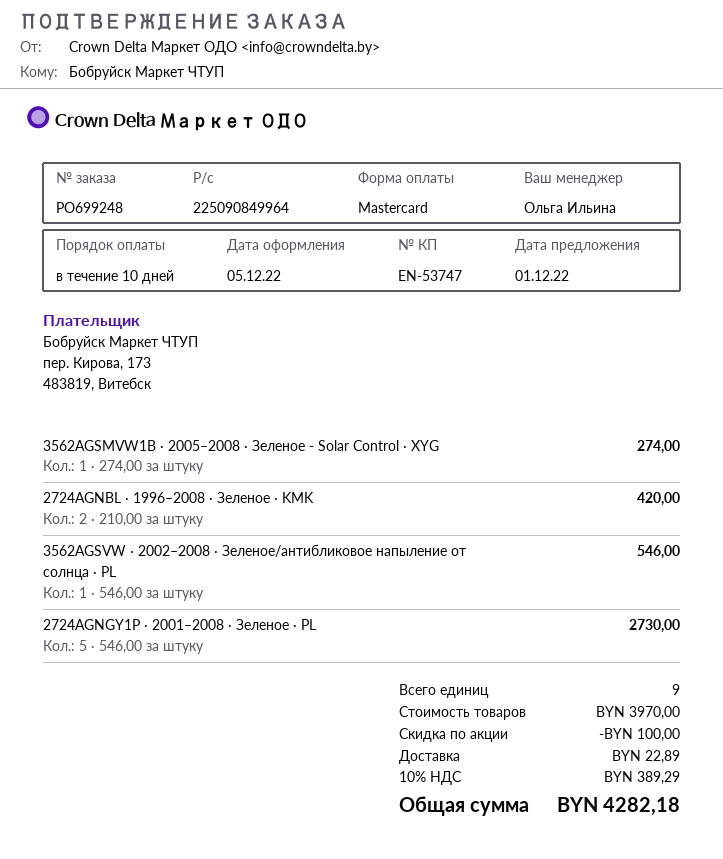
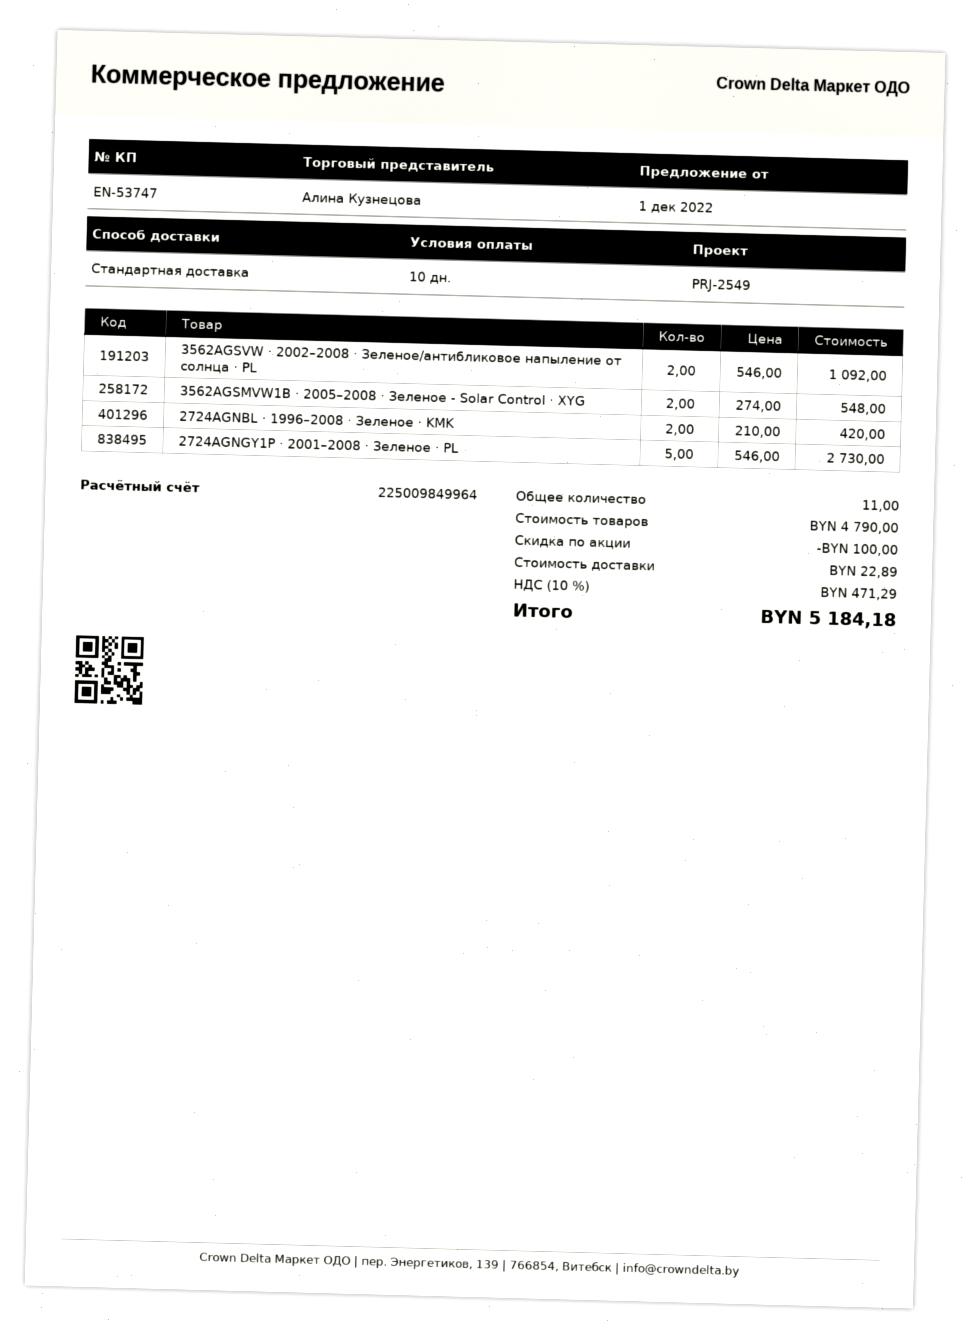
sales rep: Ольга Ильина -> Алина Кузнецова
bank account: 225090849964 -> 225009849964
3562AGSMVW1B · 2005–2008 · Зеленое - Solar Control · XYG: 1 x 274.00 = 274.00 -> 2 x 274.00 = 548.00
3562AGSVW · 2002–2008 · Зеленое/антибликовое напыление от солнца · PL: 1 x 546.00 = 546.00 -> 2 x 546.00 = 1092.00
total quantity: 9 -> 11
subtotal: 3970.00 -> 4790.00
tax: 10% = 389.29 -> 10% = 471.29
total: 4282.18 -> 5184.18

